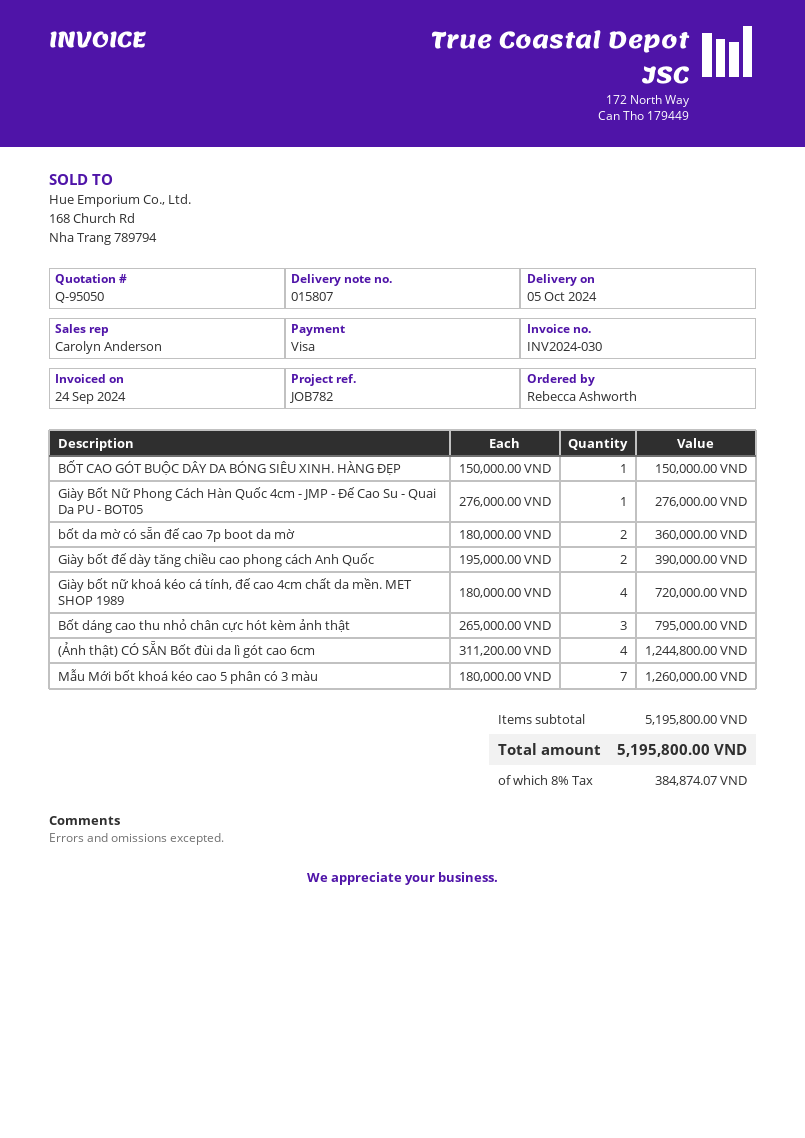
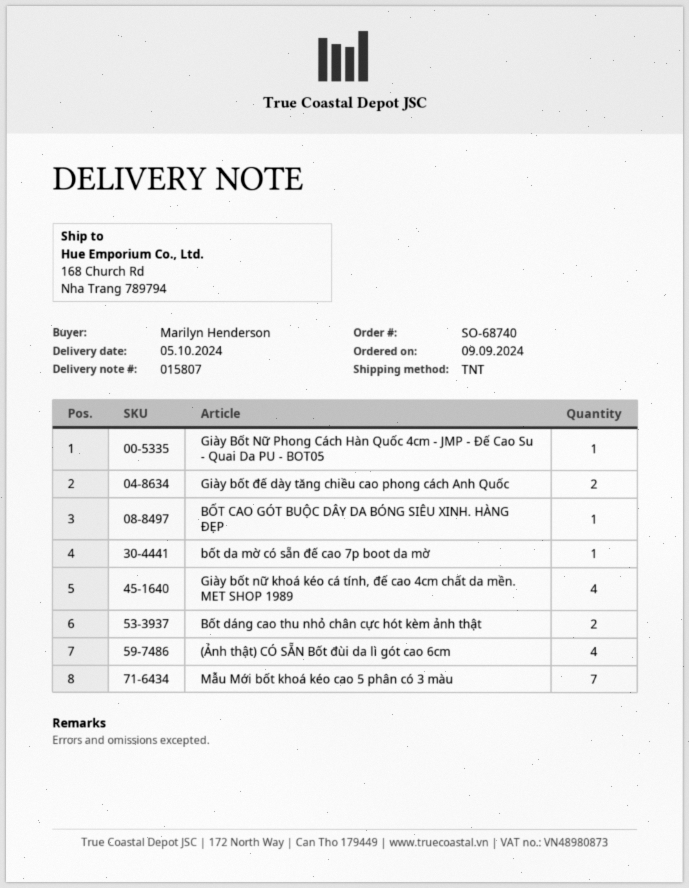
ordered by: Rebecca Ashworth -> Marilyn Henderson
bốt da mờ có sẵn đế cao 7p boot da mờ: 2 -> 1
Bốt dáng cao thu nhỏ chân cực hót kèm ảnh thật: 3 -> 2

